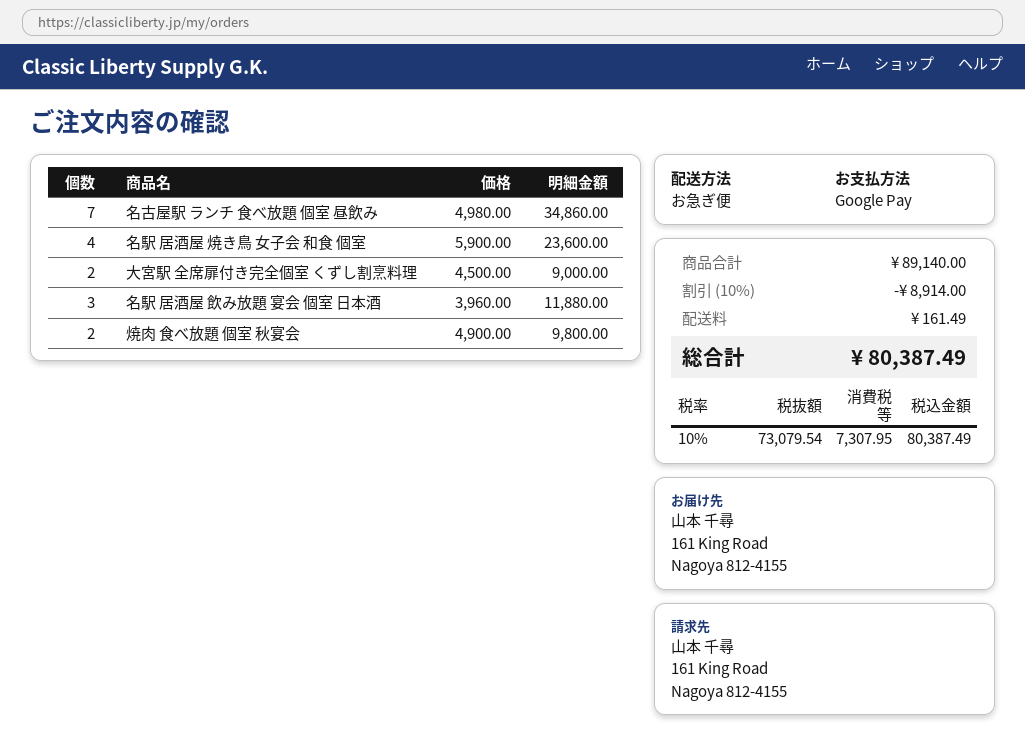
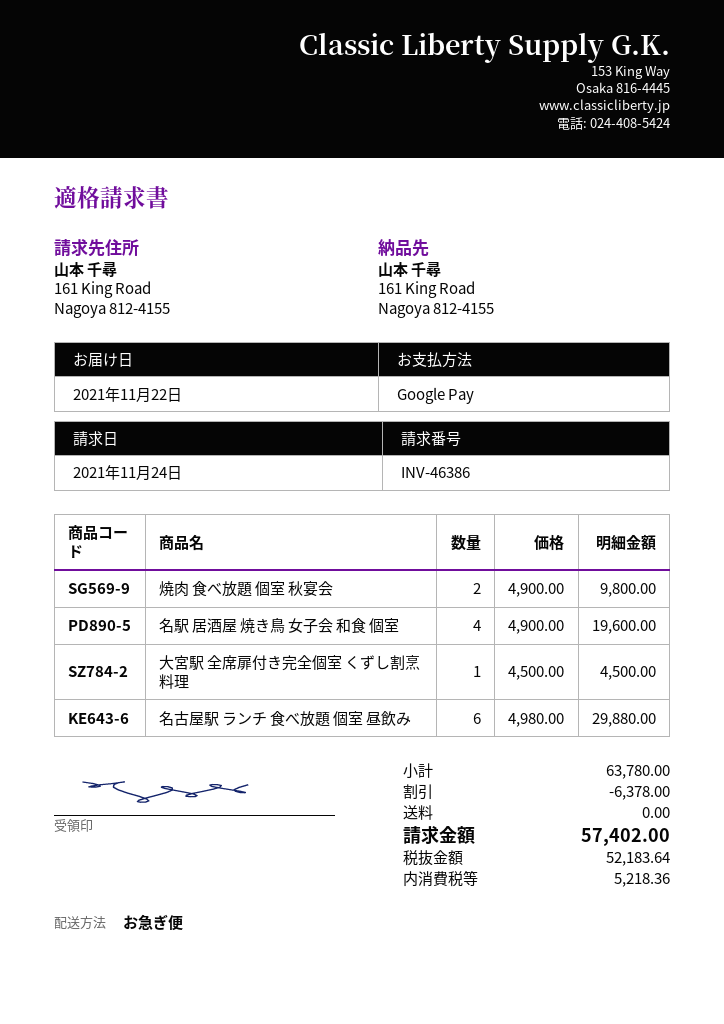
名古屋駅 ランチ 食べ放題 個室 昼飲み: 7 x 4980.00 = 34860.00 -> 6 x 4980.00 = 29880.00
名駅 居酒屋 焼き鳥 女子会 和食 個室: 4 x 5900.00 = 23600.00 -> 4 x 4900.00 = 19600.00
大宮駅 全席扉付き完全個室 くずし割烹料理: 2 x 4500.00 = 9000.00 -> 1 x 4500.00 = 4500.00
名駅 居酒屋 飲み放題 宴会 個室 日本酒: 3 x 3960.00 = 11880.00 -> none
subtotal: 89140.00 -> 63780.00
discount: 8914.00 -> 6378.00
shipping: 161.49 -> 0.00
net: 73079.54 -> 52183.64
tax: 7307.95 -> 5218.36
total: 80387.49 -> 57402.00

